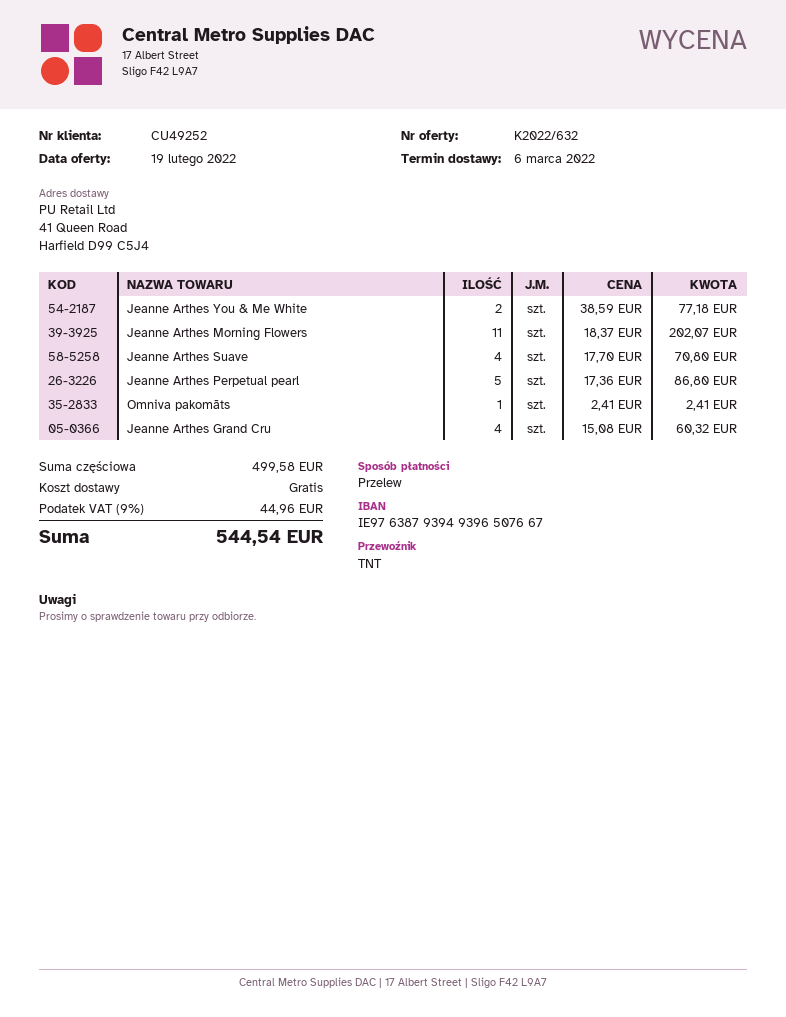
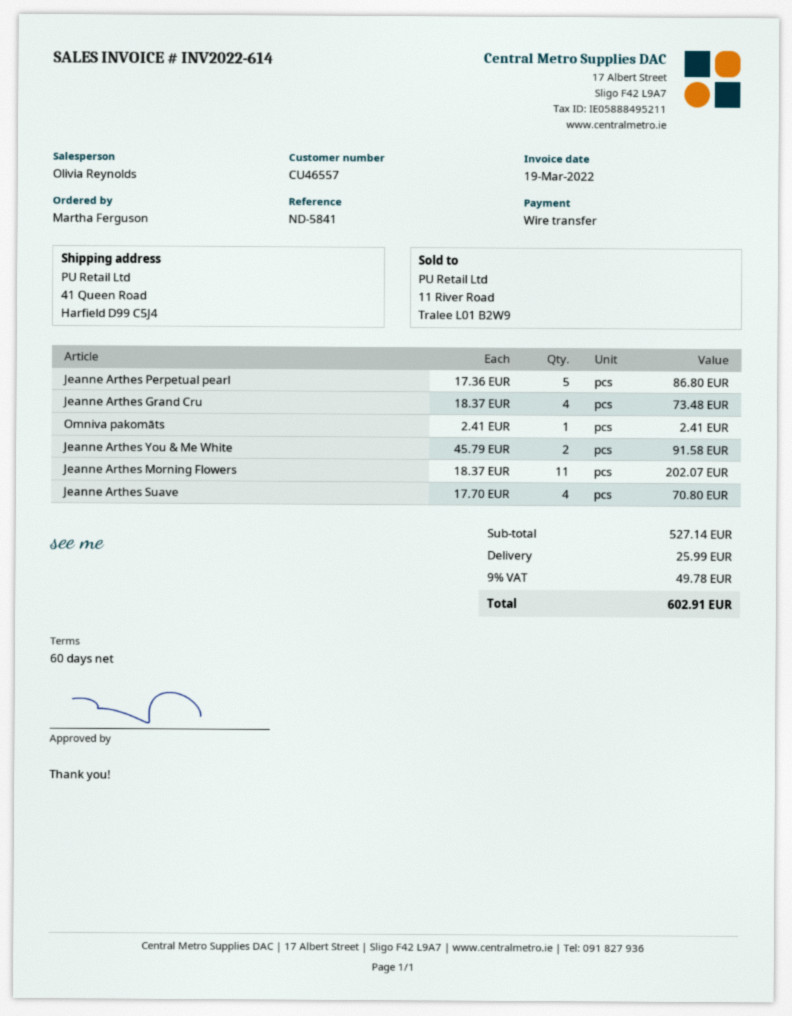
customer number: CU49252 -> CU46557
Jeanne Arthes You & Me White: 2 x 38.59 = 77.18 -> 2 x 45.79 = 91.58
Jeanne Arthes Grand Cru: 4 x 15.08 = 60.32 -> 4 x 18.37 = 73.48
subtotal: 499.58 -> 527.14
shipping: 0.00 -> 25.99
tax: 9% = 44.96 -> 9% = 49.78
total: 544.54 -> 602.91

